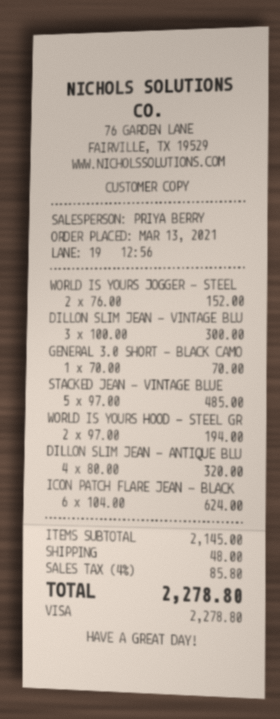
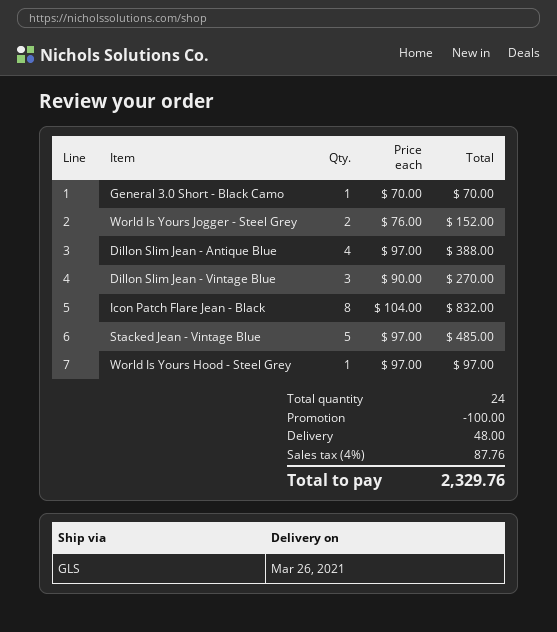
DILLON SLIM JEAN - VINTAGE BLU: 3 x 100.00 = 300.00 -> 3 x 90.00 = 270.00
WORLD IS YOURS HOOD - STEEL GR: 2 x 97.00 = 194.00 -> 1 x 97.00 = 97.00
DILLON SLIM JEAN - ANTIQUE BLU: 4 x 80.00 = 320.00 -> 4 x 97.00 = 388.00
ICON PATCH FLARE JEAN - BLACK: 6 x 104.00 = 624.00 -> 8 x 104.00 = 832.00
discount: none -> 100.00
tax: 4% = 85.80 -> 4% = 87.76
total: 2278.80 -> 2329.76

